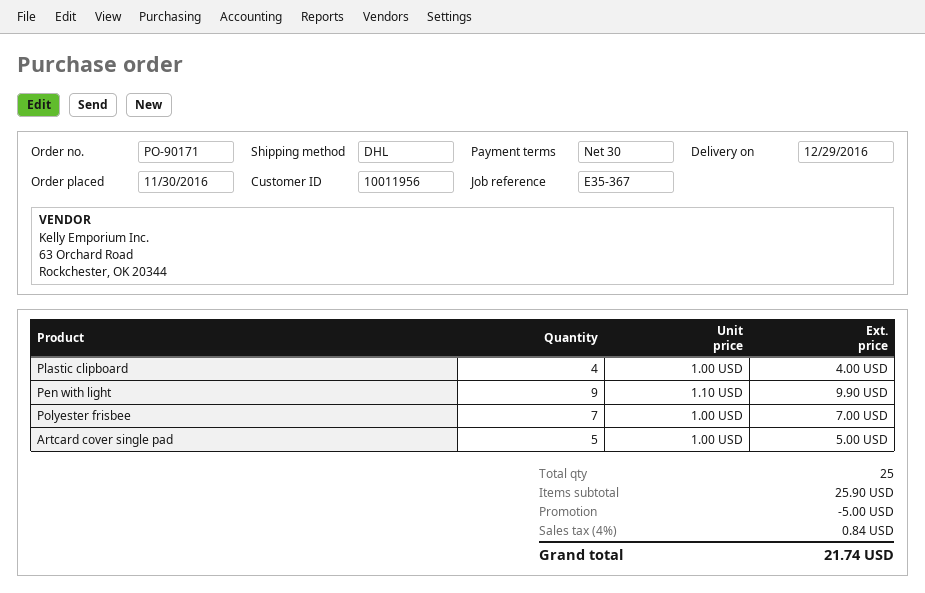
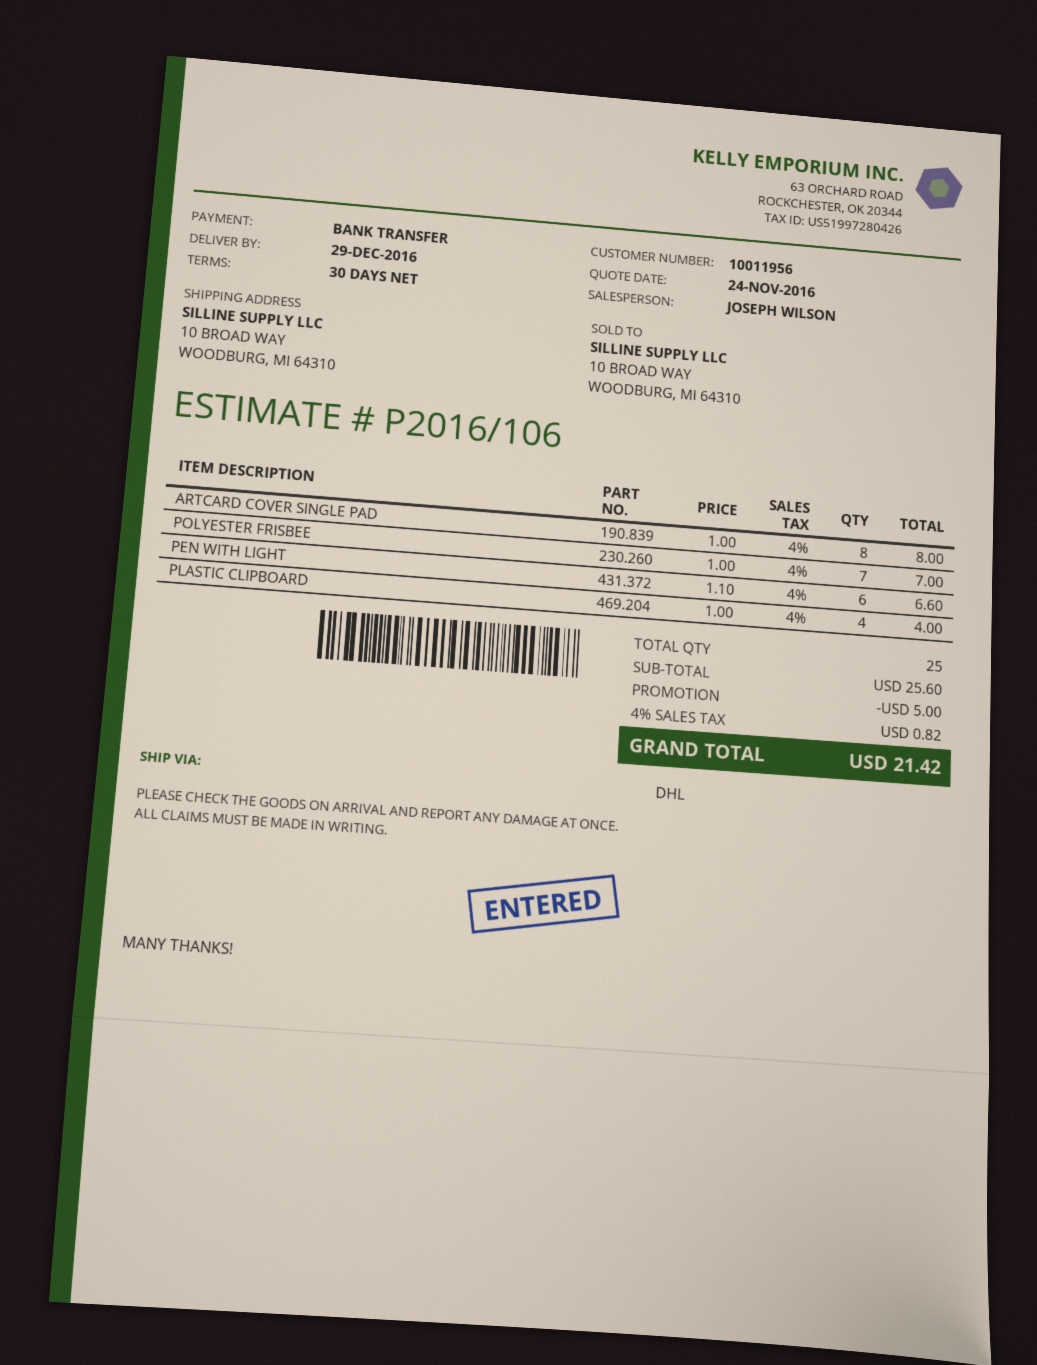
Pen with light: 9 x 1.10 = 9.90 -> 6 x 1.10 = 6.60
Artcard cover single pad: 5 x 1.00 = 5.00 -> 8 x 1.00 = 8.00
subtotal: 25.90 -> 25.60
tax: 4% = 0.84 -> 4% = 0.82
total: 21.74 -> 21.42

